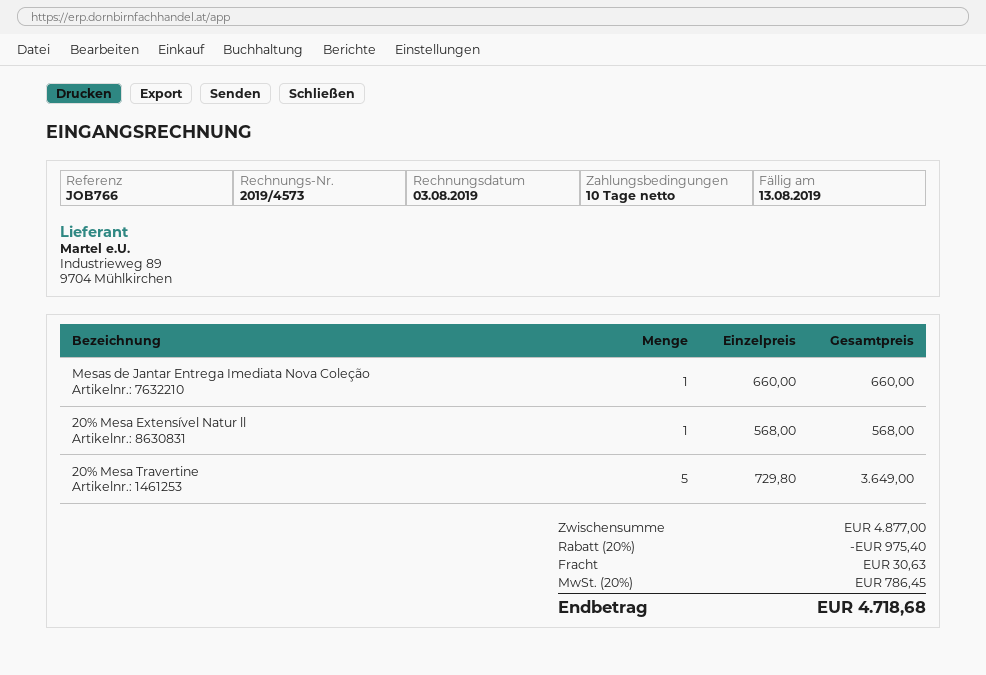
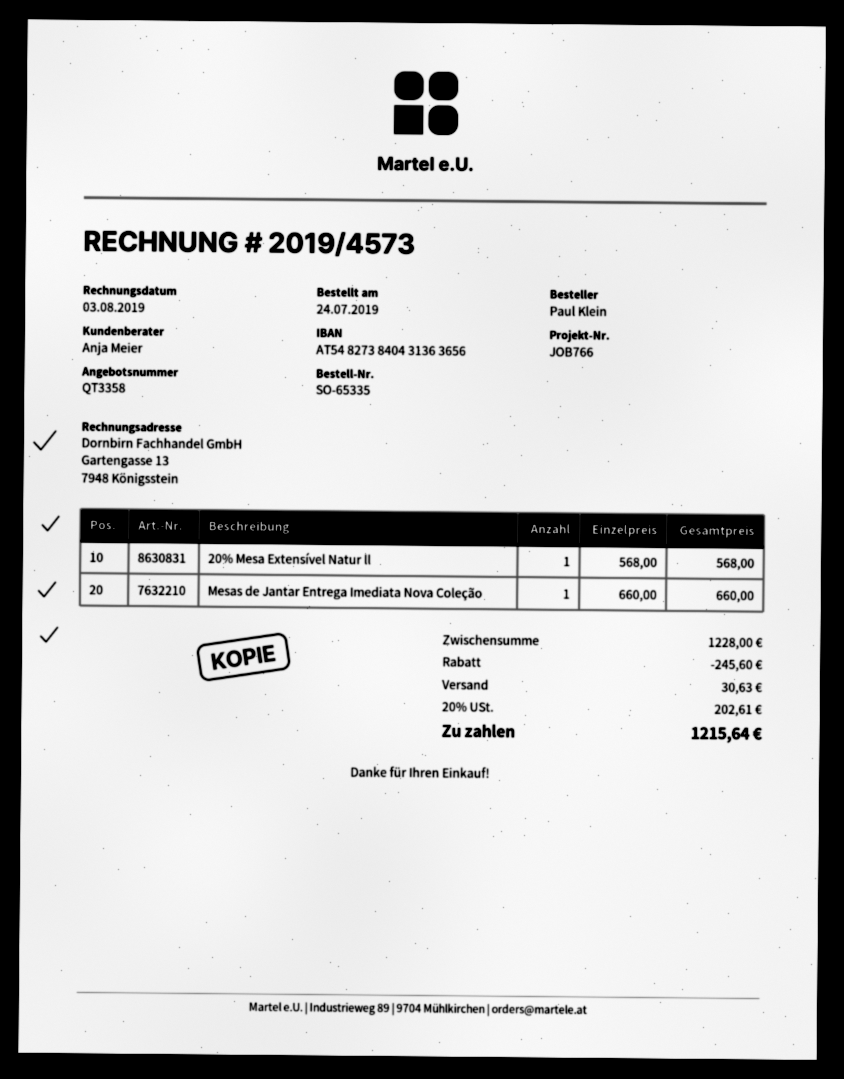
20% Mesa Travertine: 5 x 729.80 = 3649.00 -> none
subtotal: 4877.00 -> 1228.00
discount: 975.40 -> 245.60
tax: 20% = 786.45 -> 20% = 202.61
total: 4718.68 -> 1215.64

